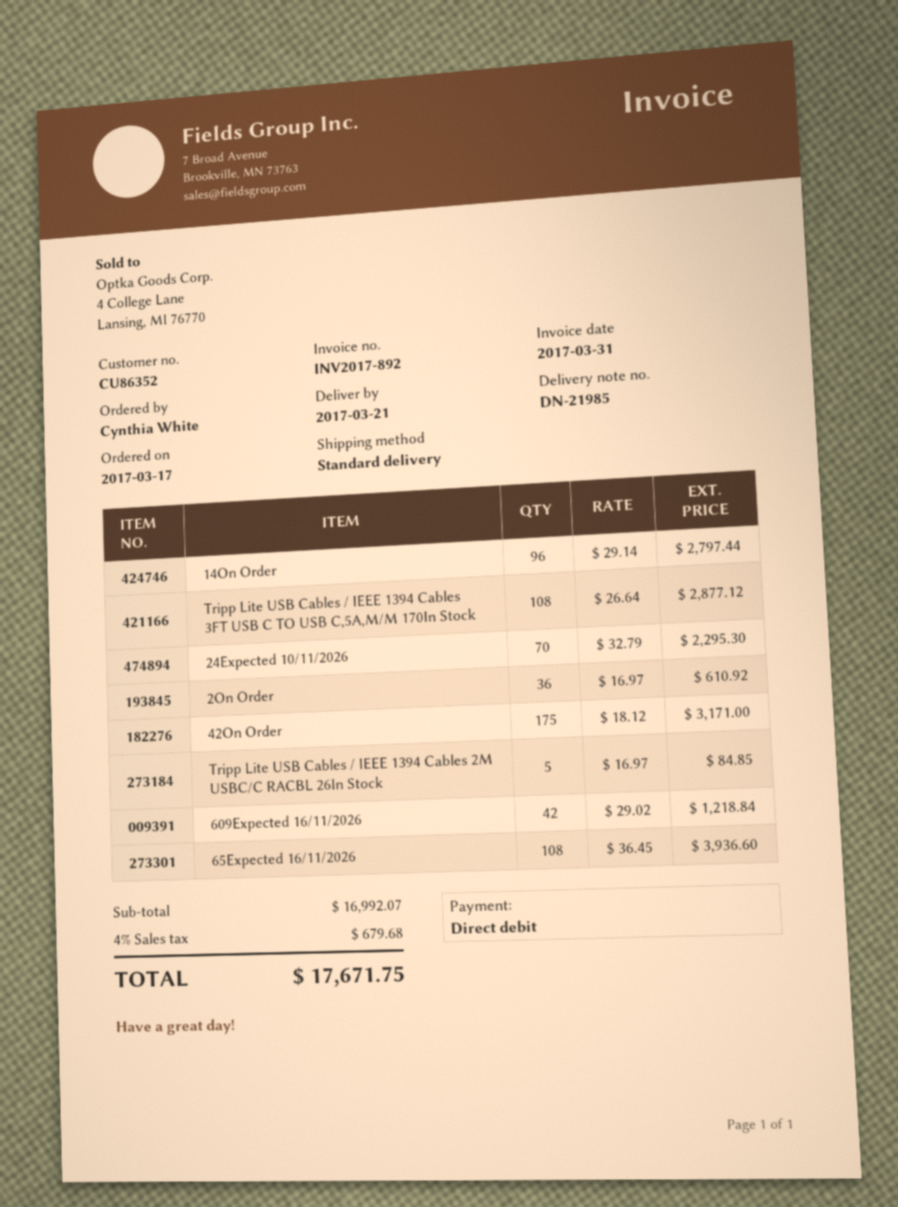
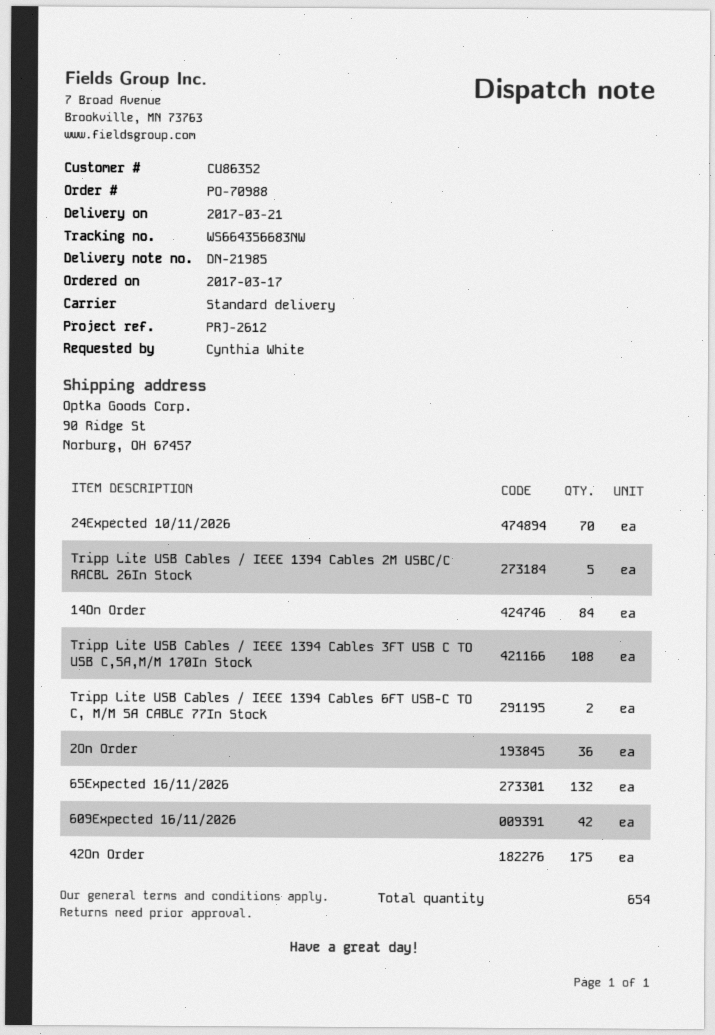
14On Order: 96 -> 84
65Expected 16/11/2026: 108 -> 132
Tripp Lite USB Cables / IEEE 1394 Cables 6FT USB-C TO C, M/M 5A CABLE 77In Stock: none -> 2

